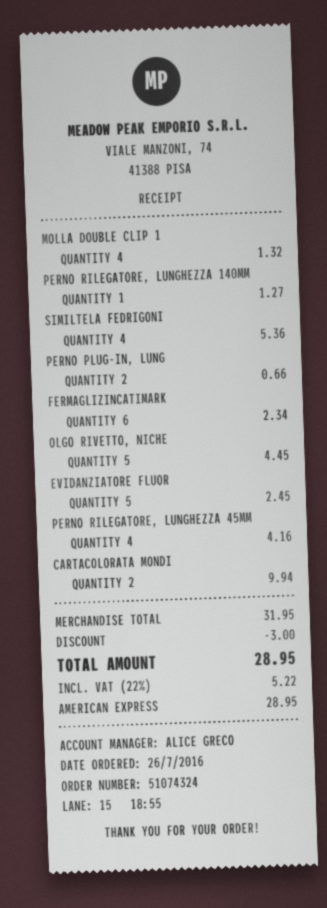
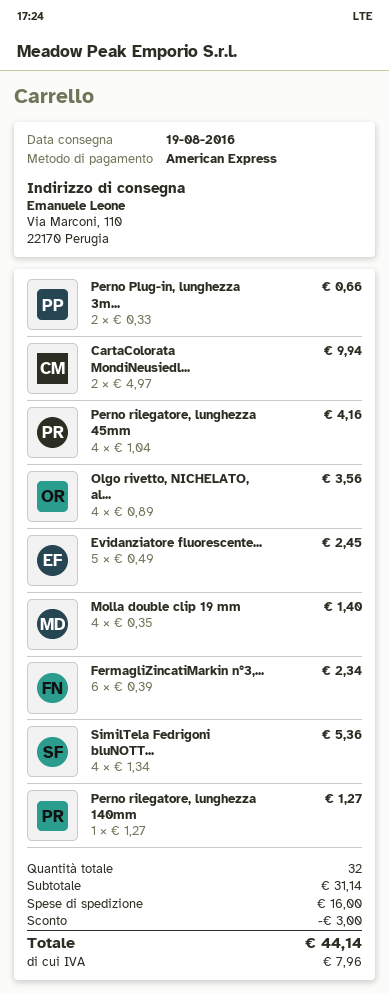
MOLLA DOUBLE CLIP 1: 4 for 1.32 -> 4 for 1.40
OLGO RIVETTO, NICHE: 5 for 4.45 -> 4 for 3.56
subtotal: 31.95 -> 31.14
shipping: none -> 16.00
tax: 5.22 -> 7.96
total: 28.95 -> 44.14

